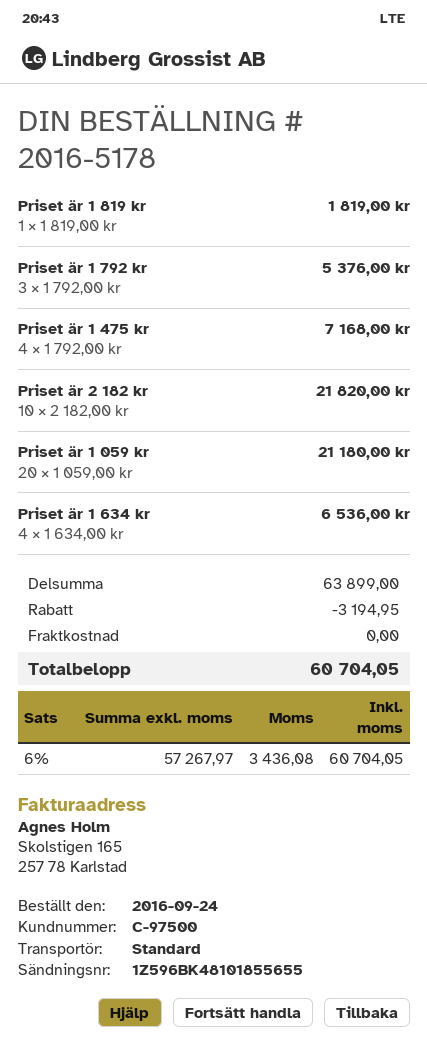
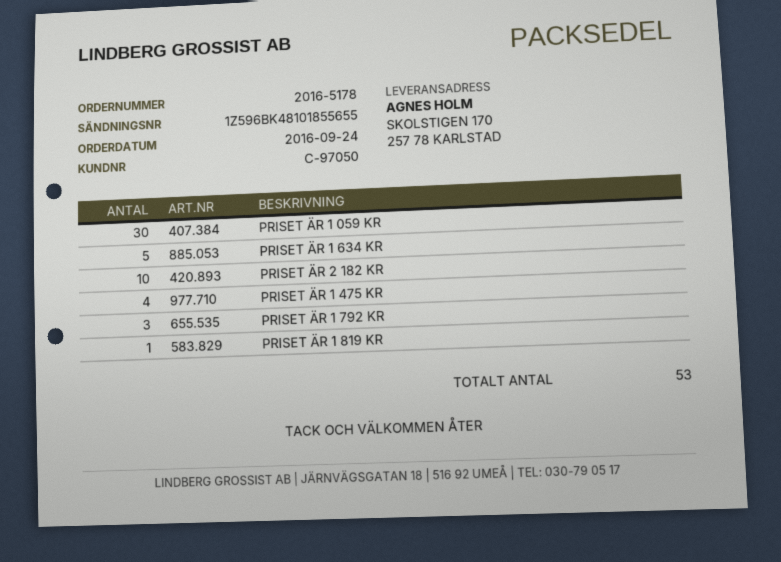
customer number: C-97500 -> C-97050
Priset är 1 059 kr: 20 -> 30
Priset är 1 634 kr: 4 -> 5

